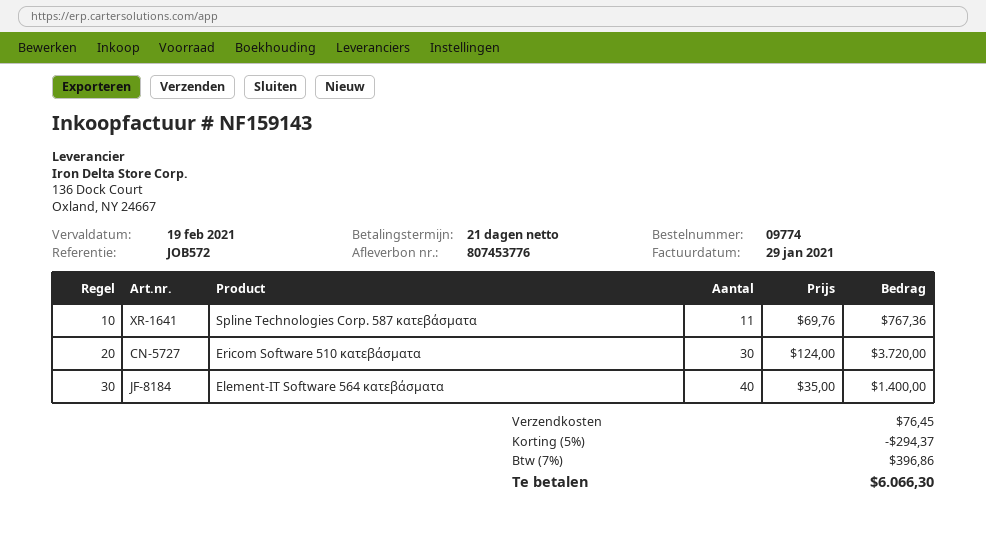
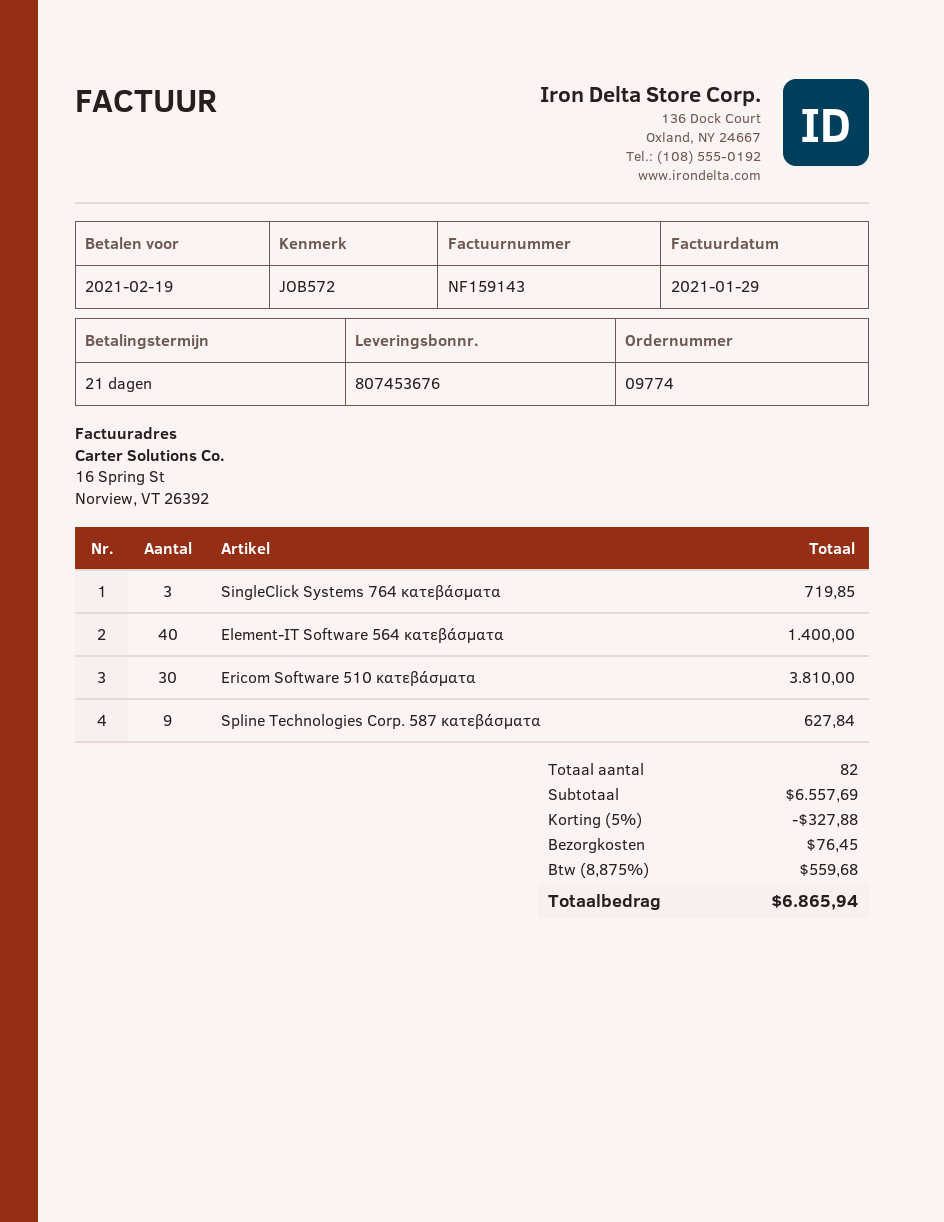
delivery note number: 807453776 -> 807453676
Spline Technologies Corp. 587 κατεβάσματα: 11 for 767.36 -> 9 for 627.84
Ericom Software 510 κατεβάσματα: 30 for 3720.00 -> 30 for 3810.00
SingleClick Systems 764 κατεβάσματα: none -> 3 for 719.85
discount: 5% = 294.37 -> 5% = 327.88
tax: 7% = 396.86 -> 8.875% = 559.68
total: 6066.30 -> 6865.94

